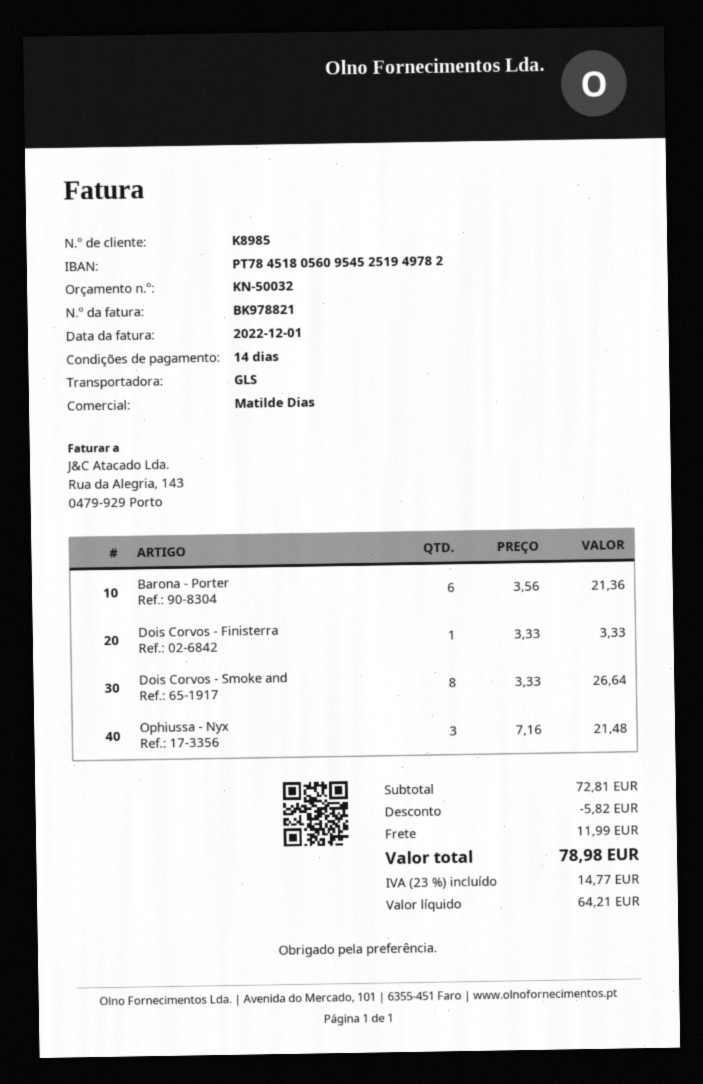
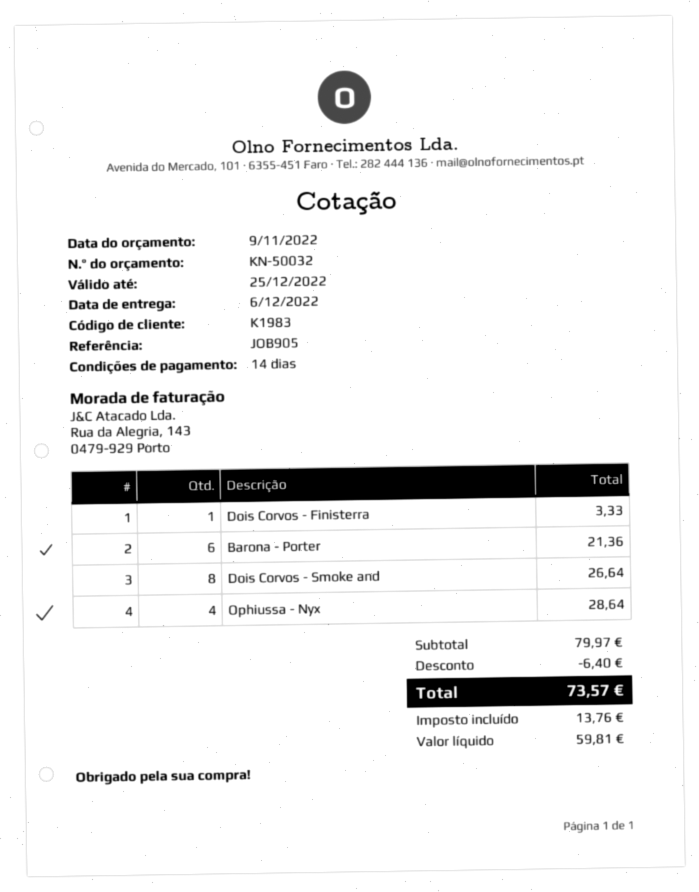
customer number: K8985 -> K1983
Ophiussa - Nyx: 3 for 21.48 -> 4 for 28.64
subtotal: 72.81 -> 79.97
discount: 5.82 -> 6.40
shipping: 11.99 -> none
net: 64.21 -> 59.81
tax: 14.77 -> 13.76
total: 78.98 -> 73.57

